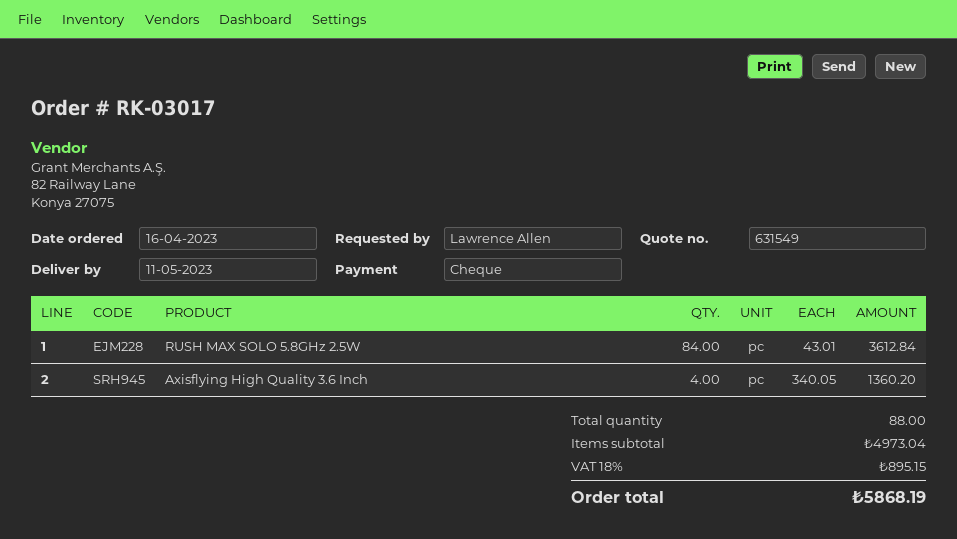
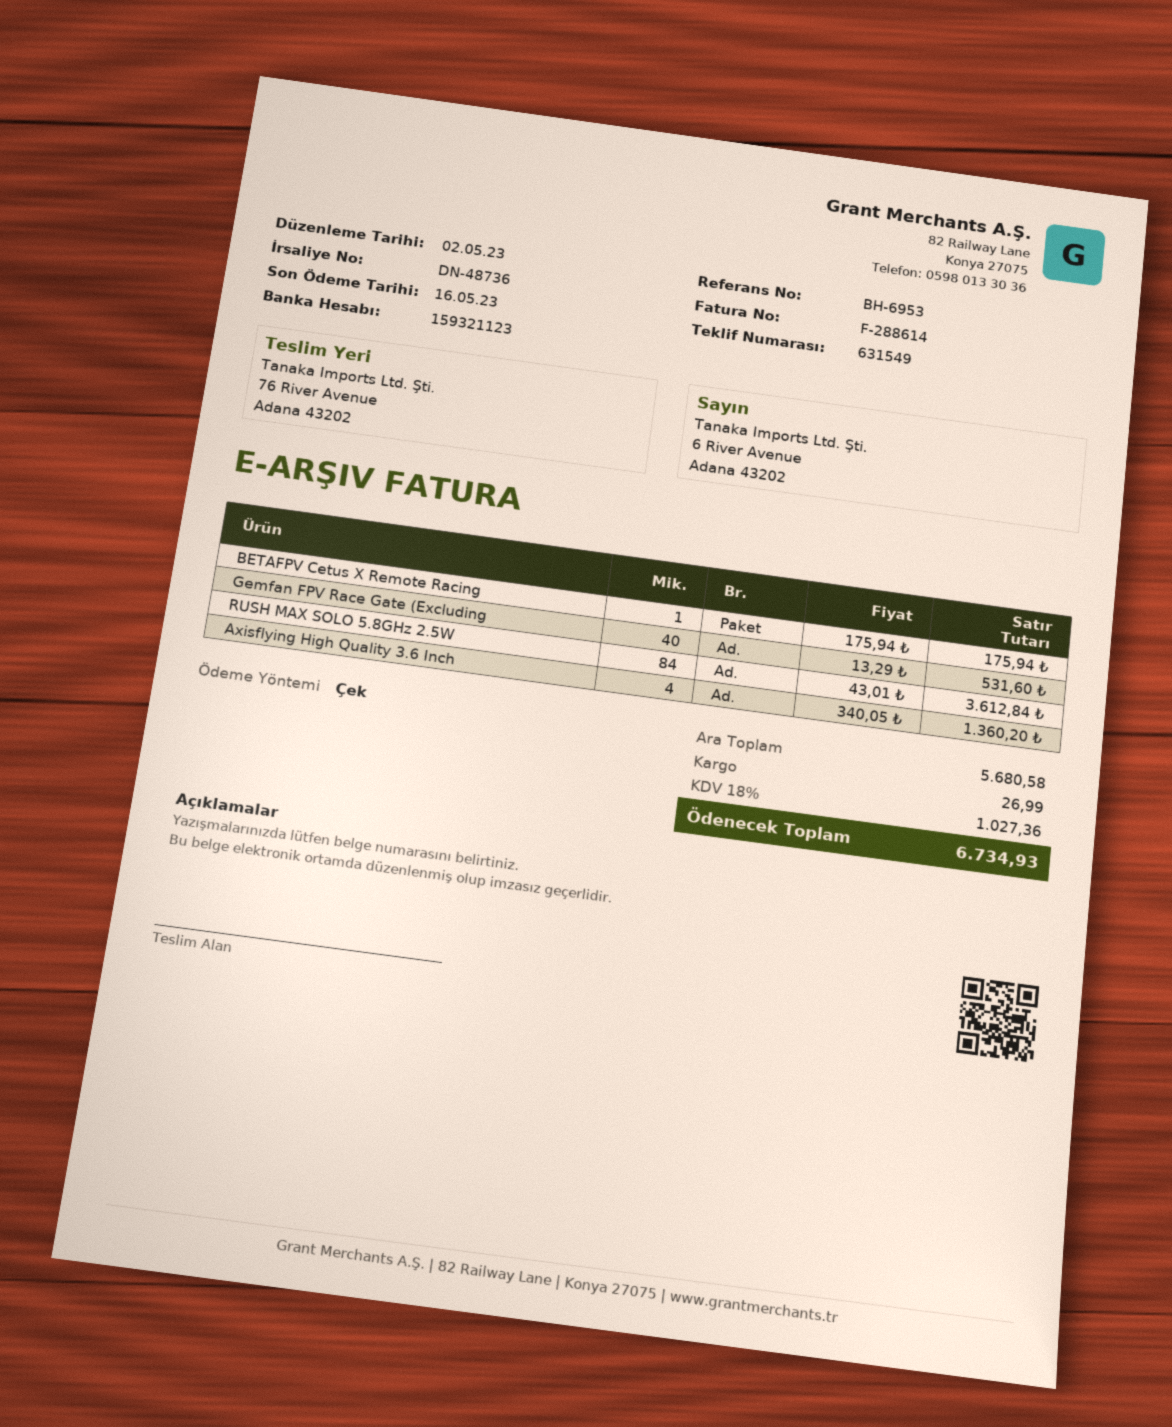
BETAFPV Cetus X Remote Racing: none -> 1 x 175.94 = 175.94
Gemfan FPV Race Gate (Excluding: none -> 40 x 13.29 = 531.60
subtotal: 4973.04 -> 5680.58
shipping: none -> 26.99
tax: 18% = 895.15 -> 18% = 1027.36
total: 5868.19 -> 6734.93

